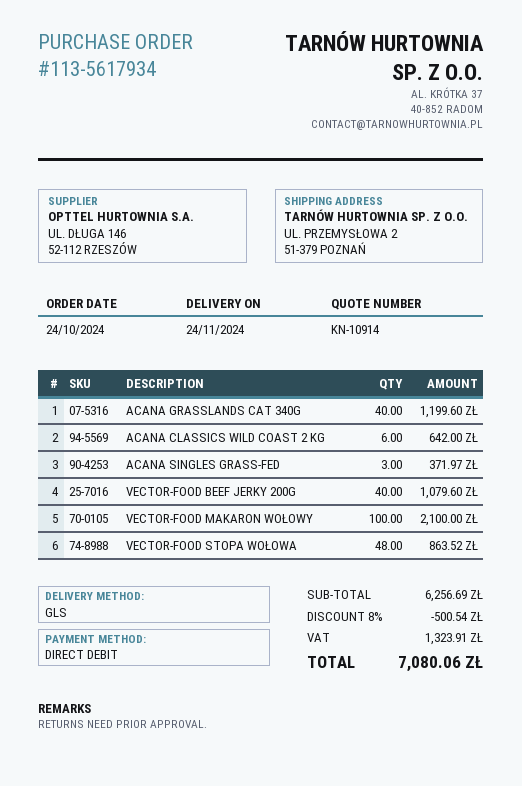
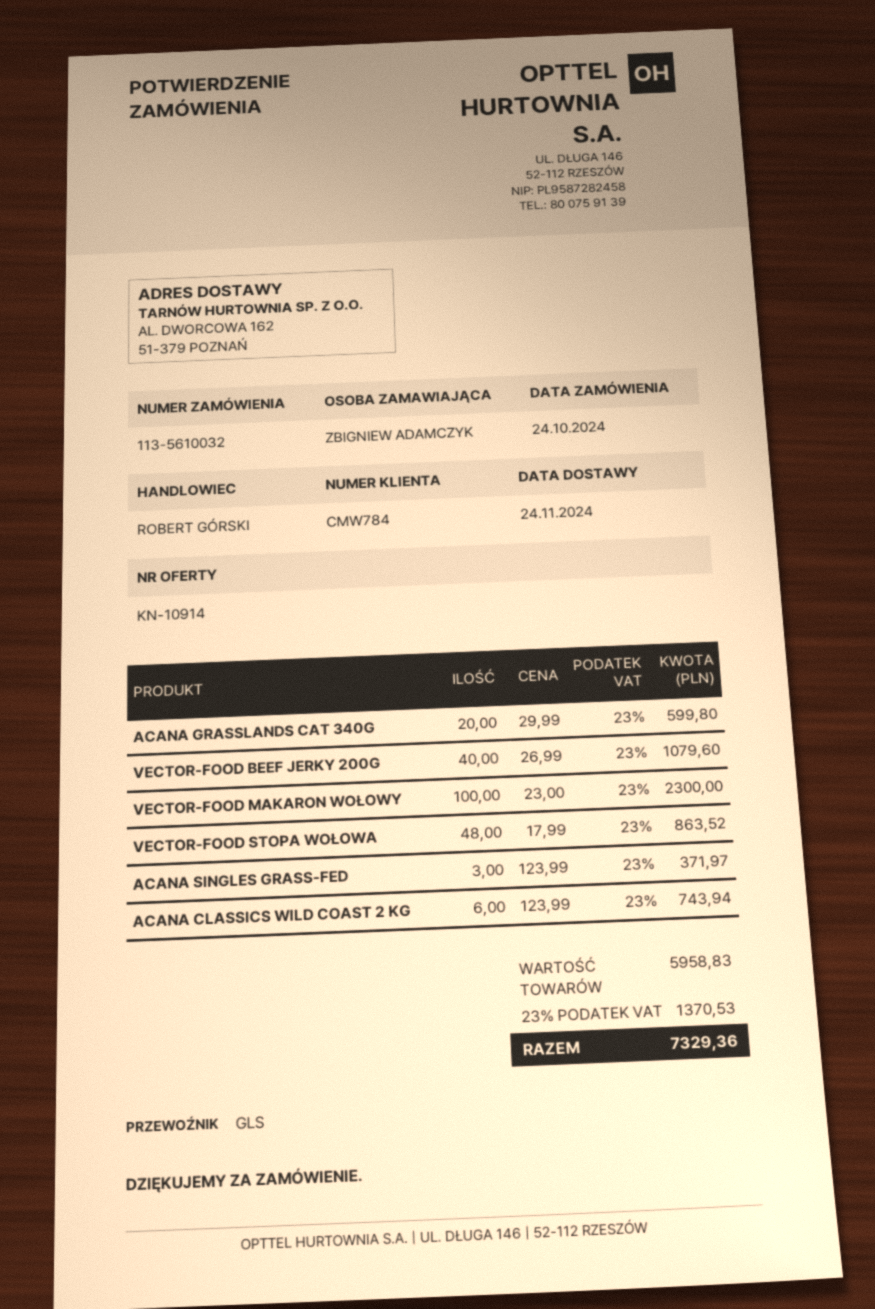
order number: 113-5617934 -> 113-5610032
ship to: UL. PRZEMYSŁOWA 2, 51-379 POZNAŃ -> AL. DWORCOWA 162, 51-379 POZNAŃ
ACANA GRASSLANDS CAT 340G: 40 for 1199.60 -> 20 for 599.80
ACANA CLASSICS WILD COAST 2 KG: 6 for 642.00 -> 6 for 743.94
VECTOR-FOOD MAKARON WOŁOWY: 100 for 2100.00 -> 100 for 2300.00
subtotal: 6256.69 -> 5958.83
discount: 8% = 500.54 -> none
tax: 1323.91 -> 1370.53
total: 7080.06 -> 7329.36

